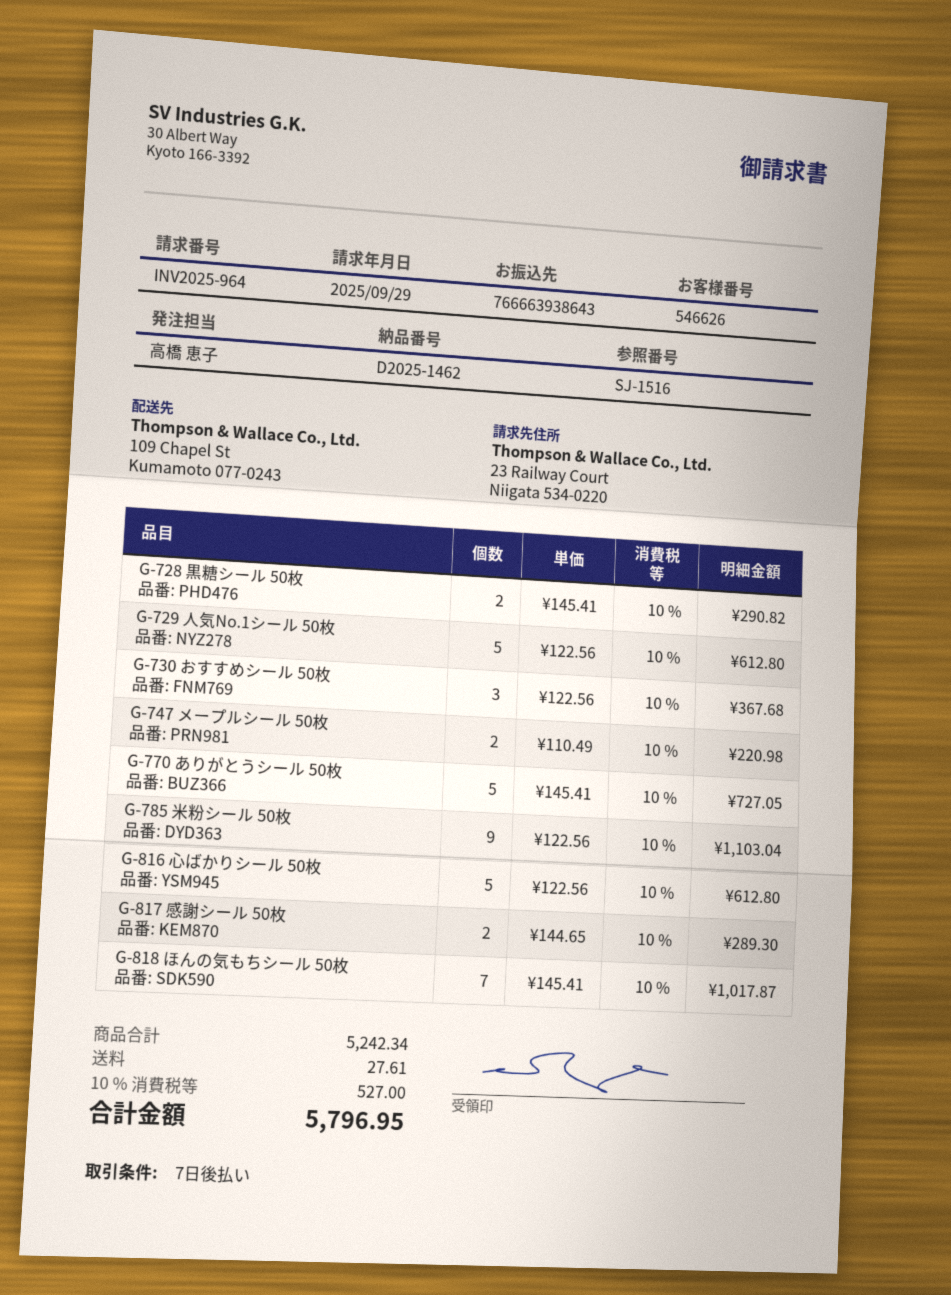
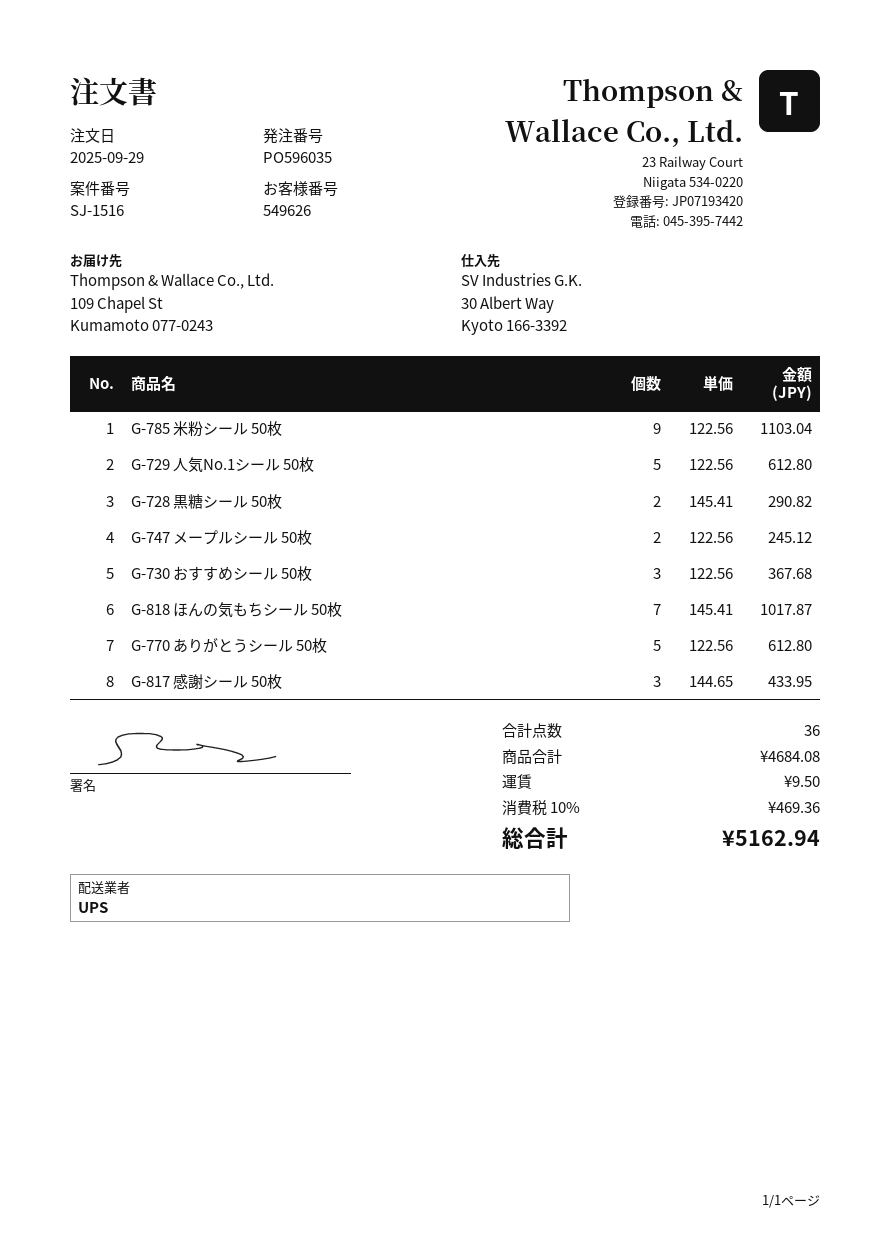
customer number: 546626 -> 549626
G-747 メープルシール 50枚: 2 x 110.49 = 220.98 -> 2 x 122.56 = 245.12
G-770 ありがとうシール 50枚: 5 x 145.41 = 727.05 -> 5 x 122.56 = 612.80
G-816 心ばかりシール 50枚: 5 x 122.56 = 612.80 -> none
G-817 感謝シール 50枚: 2 x 144.65 = 289.30 -> 3 x 144.65 = 433.95
subtotal: 5242.34 -> 4684.08
shipping: 27.61 -> 9.50
tax: 10% = 527.00 -> 10% = 469.36
total: 5796.95 -> 5162.94

